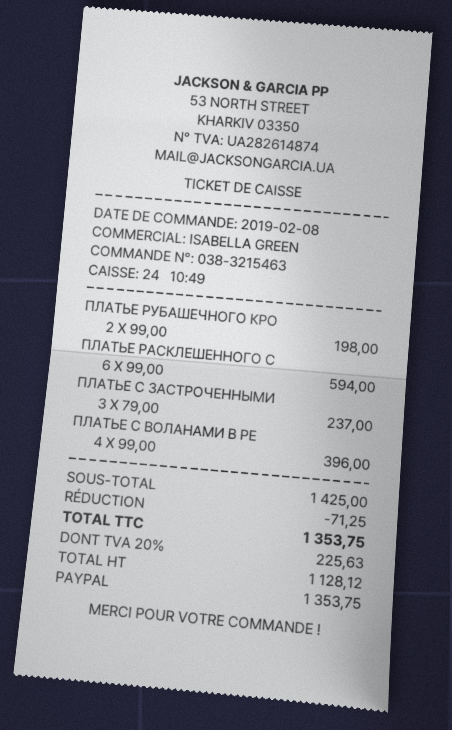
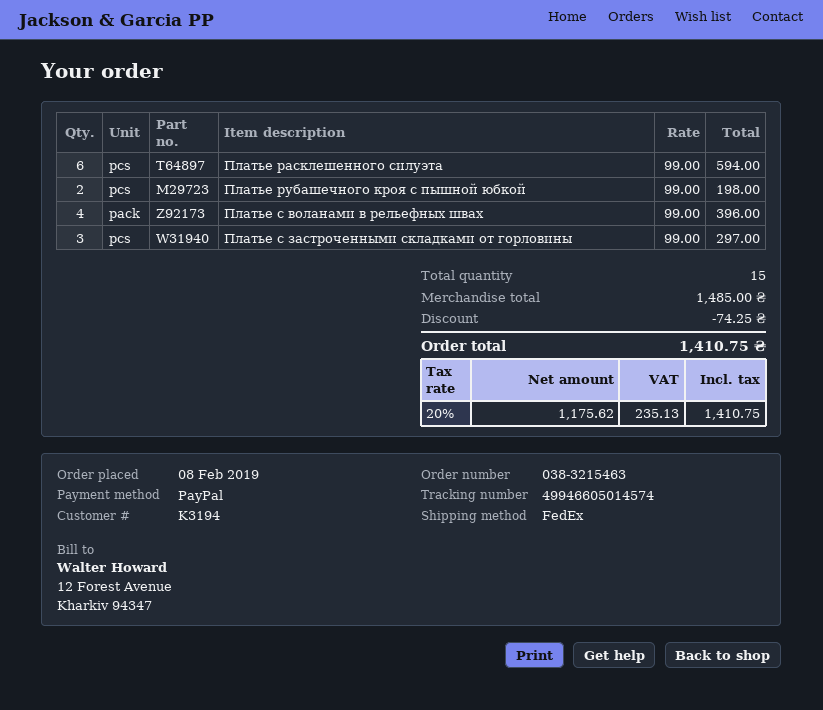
ПЛАТЬЕ С ЗАСТРОЧЕННЫМИ: 3 x 79.00 = 237.00 -> 3 x 99.00 = 297.00
subtotal: 1425.00 -> 1485.00
discount: 71.25 -> 74.25
net: 1128.12 -> 1175.62
tax: 20% = 225.63 -> 20% = 235.13
total: 1353.75 -> 1410.75

